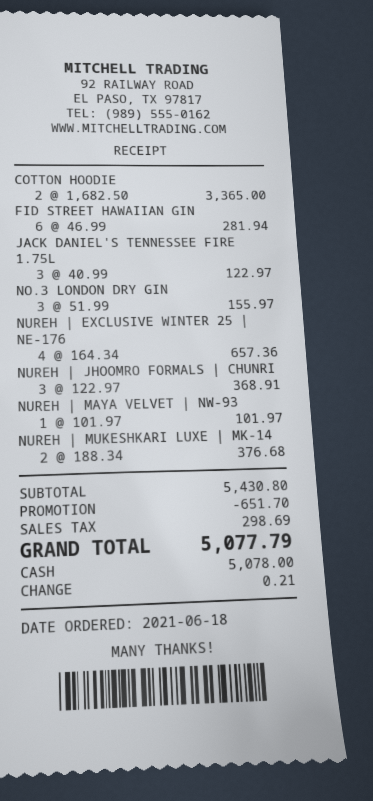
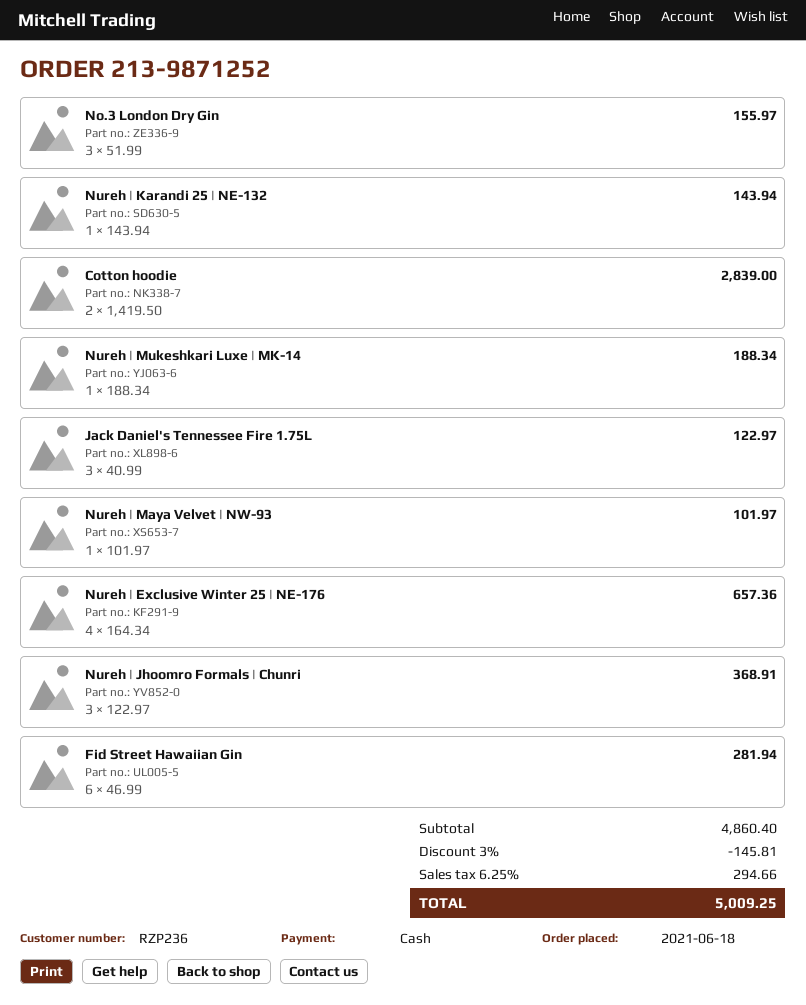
COTTON HOODIE: 2 x 1682.50 = 3365.00 -> 2 x 1419.50 = 2839.00
NUREH | MUKESHKARI LUXE | MK-14: 2 x 188.34 = 376.68 -> 1 x 188.34 = 188.34
Nureh | Karandi 25 | NE-132: none -> 1 x 143.94 = 143.94
subtotal: 5430.80 -> 4860.40
discount: 651.70 -> 145.81
tax: 298.69 -> 294.66
total: 5077.79 -> 5009.25

